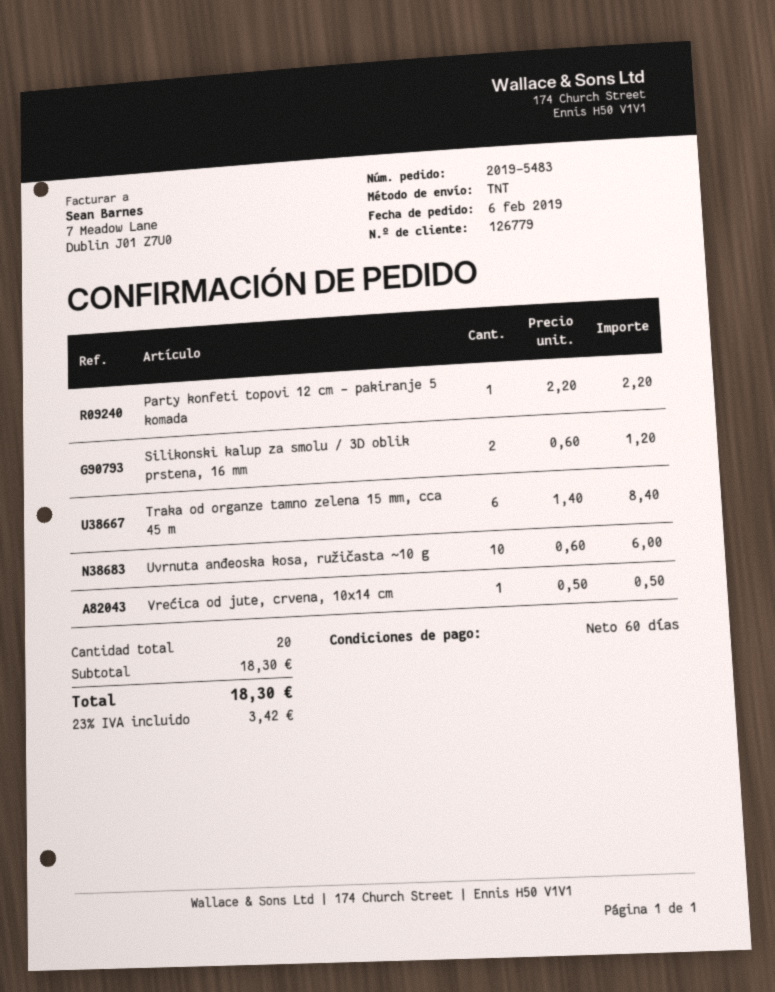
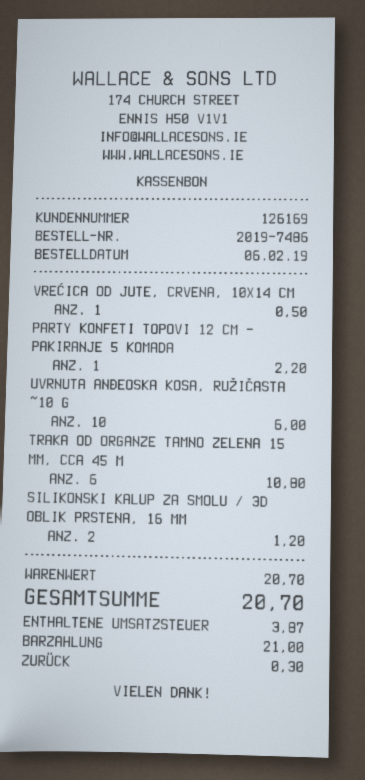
order number: 2019-5483 -> 2019-7486
customer number: 126779 -> 126169
Traka od organze tamno zelena 15 mm, cca 45 m: 6 for 8.40 -> 6 for 10.80
subtotal: 18.30 -> 20.70
tax: 3.42 -> 3.87
total: 18.30 -> 20.70

